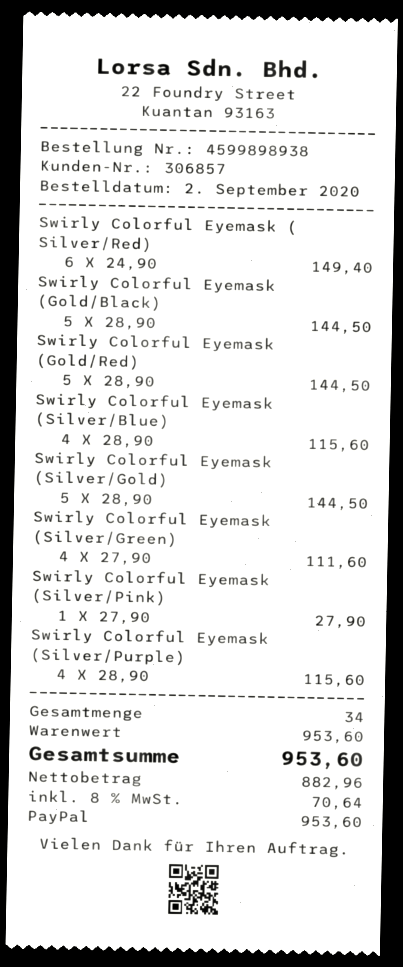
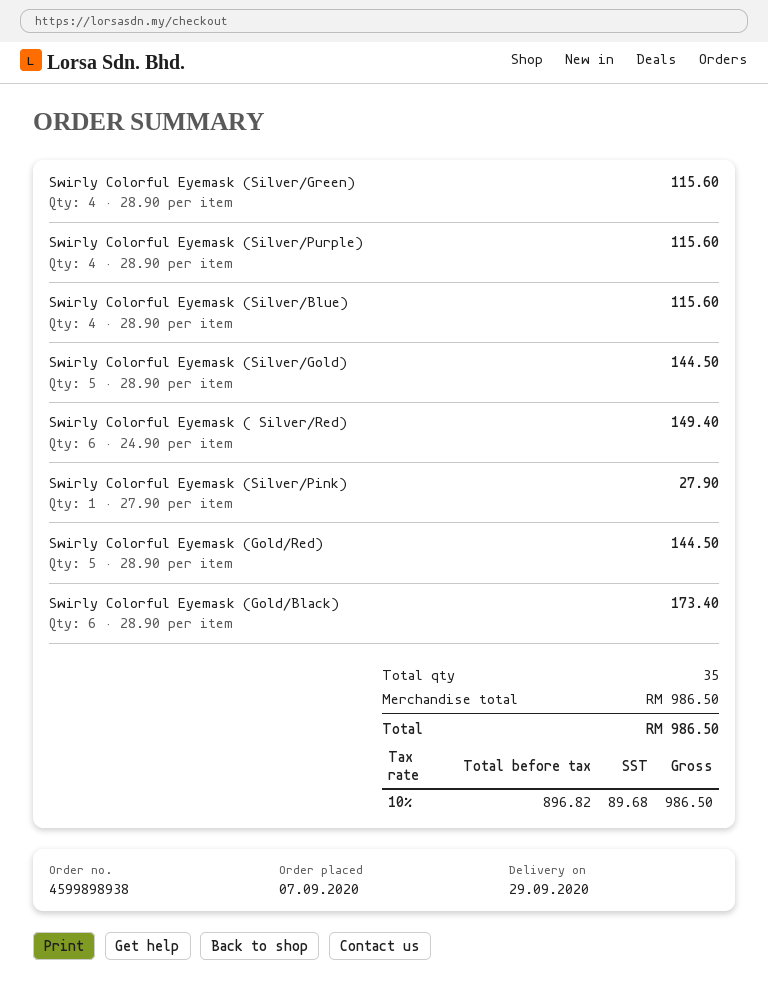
order date: 2020-09-02 -> 2020-09-07
Swirly Colorful Eyemask (Gold/Black): 5 x 28.90 = 144.50 -> 6 x 28.90 = 173.40
Swirly Colorful Eyemask (Silver/Green): 4 x 27.90 = 111.60 -> 4 x 28.90 = 115.60
total quantity: 34 -> 35
subtotal: 953.60 -> 986.50
net: 882.96 -> 896.82
tax: 8% = 70.64 -> 10% = 89.68
total: 953.60 -> 986.50

